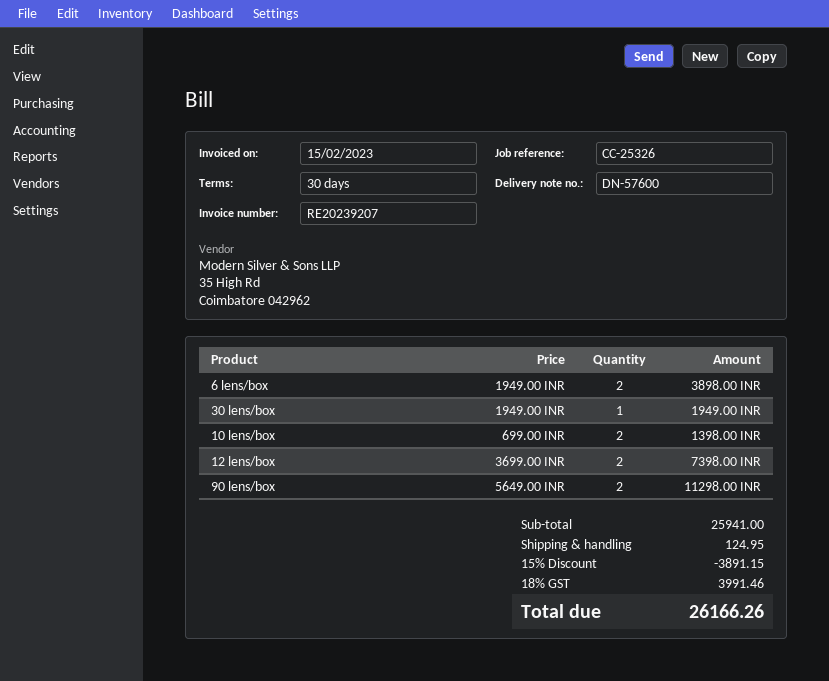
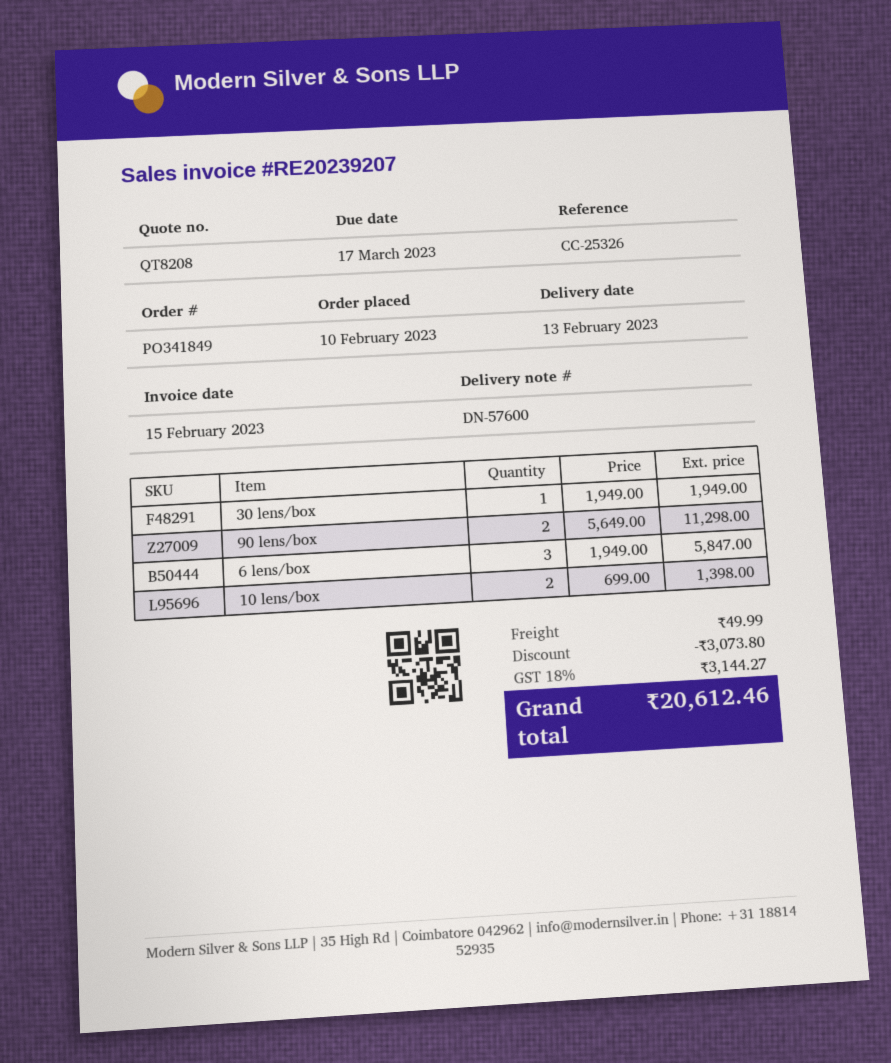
6 lens/box: 2 x 1949.00 = 3898.00 -> 3 x 1949.00 = 5847.00
12 lens/box: 2 x 3699.00 = 7398.00 -> none
discount: 3891.15 -> 3073.80
shipping: 124.95 -> 49.99
tax: 18% = 3991.46 -> 18% = 3144.27
total: 26166.26 -> 20612.46

